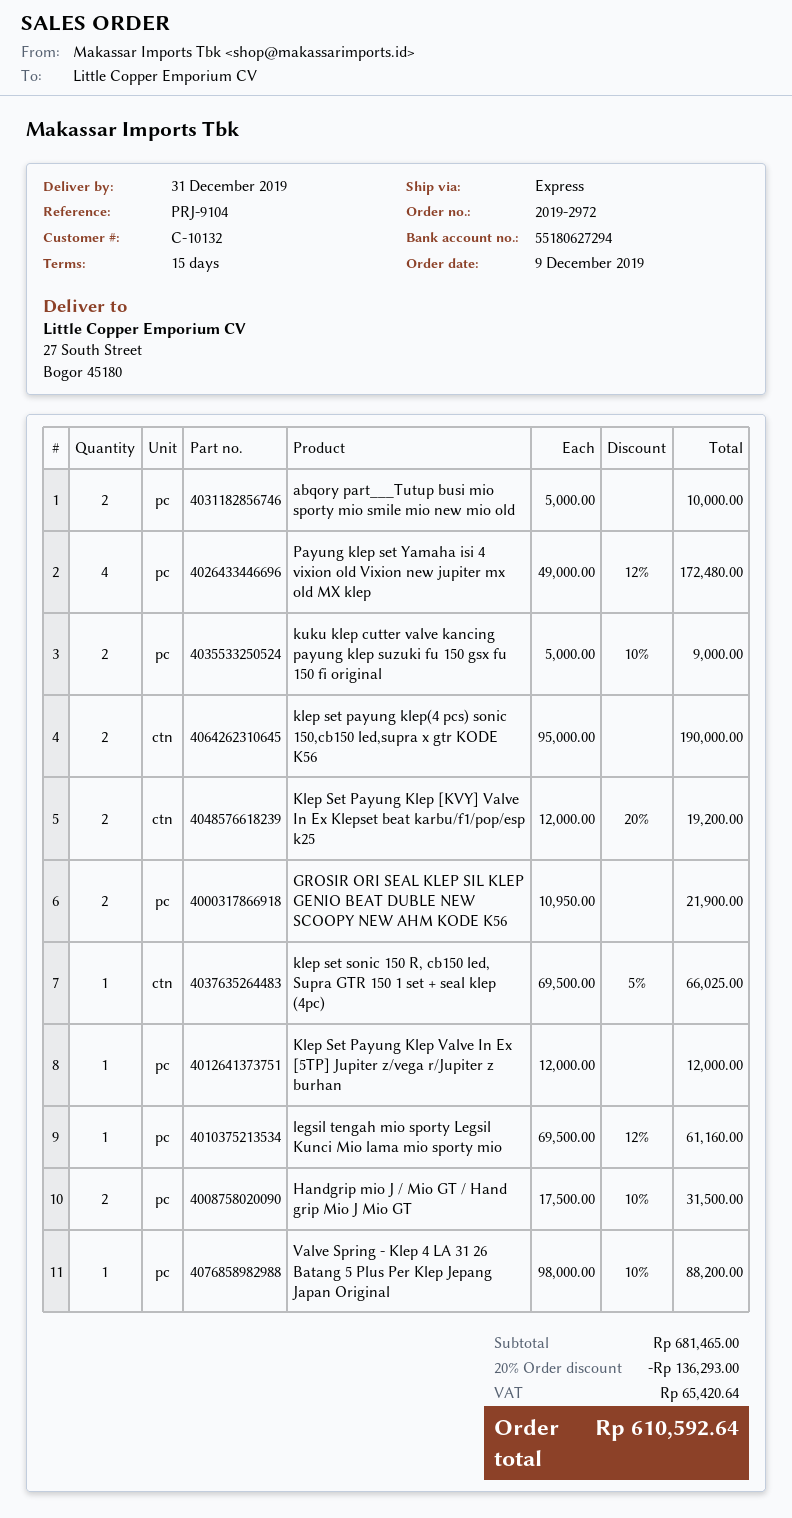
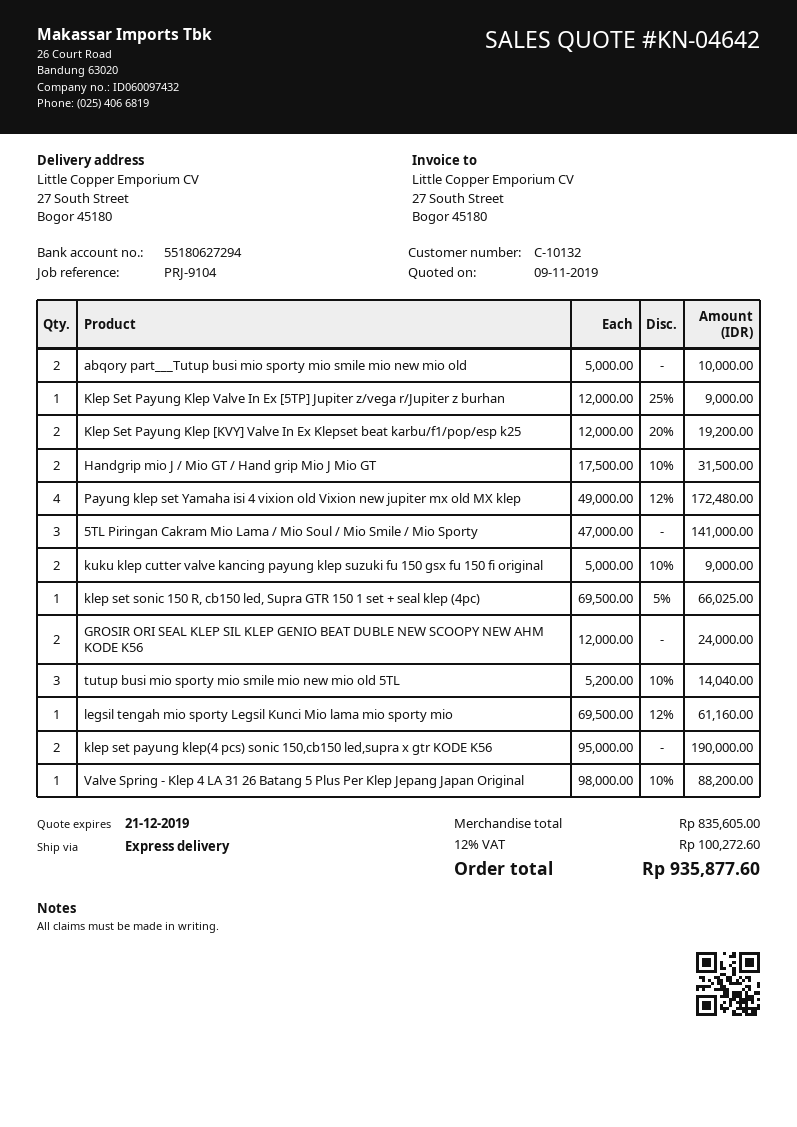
GROSIR ORI SEAL KLEP SIL KLEP GENIO BEAT DUBLE NEW SCOOPY NEW AHM KODE K56: 2 x 10950.00 = 21900.00 -> 2 x 12000.00 = 24000.00
Klep Set Payung Klep Valve In Ex [5TP] Jupiter z/vega r/Jupiter z burhan: 1 x 12000.00 = 12000.00 -> 1 x 12000.00 - 25% = 9000.00
5TL Piringan Cakram Mio Lama / Mio Soul / Mio Smile / Mio Sporty: none -> 3 x 47000.00 = 141000.00
tutup busi mio sporty mio smile mio new mio old 5TL: none -> 3 x 5200.00 - 10% = 14040.00
subtotal: 681465.00 -> 835605.00
discount: 20% = 136293.00 -> none
tax: 65420.64 -> 100272.60
total: 610592.64 -> 935877.60

